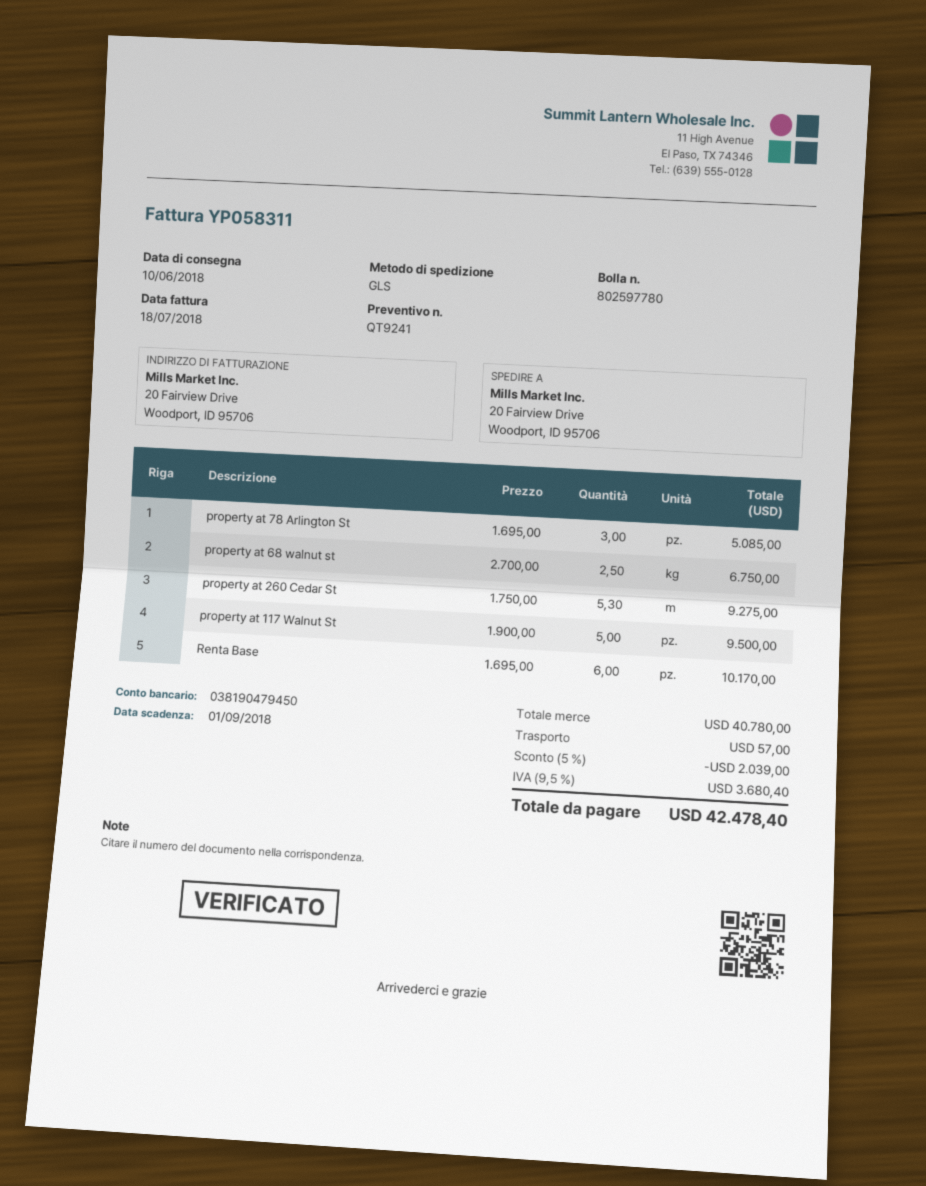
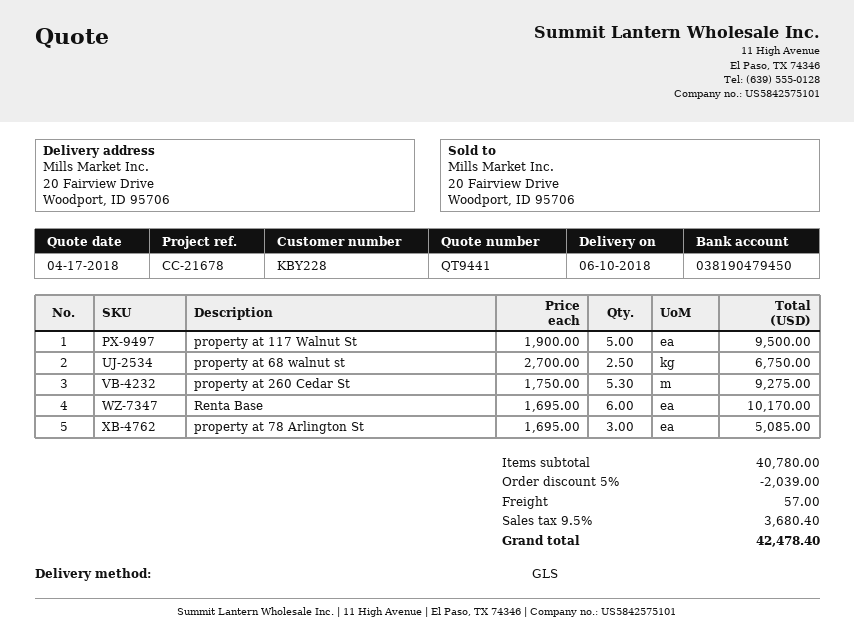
quote number: QT9241 -> QT9441

